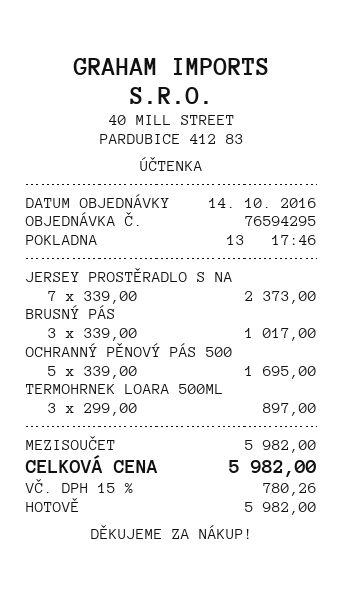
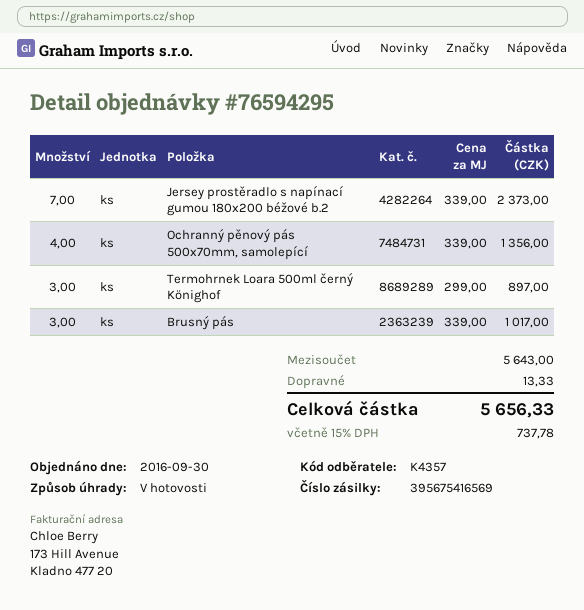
order date: 2016-10-14 -> 2016-09-30
OCHRANNÝ PĚNOVÝ PÁS 500: 5 x 339.00 = 1695.00 -> 4 x 339.00 = 1356.00
subtotal: 5982.00 -> 5643.00
shipping: none -> 13.33
tax: 15% = 780.26 -> 15% = 737.78
total: 5982.00 -> 5656.33

